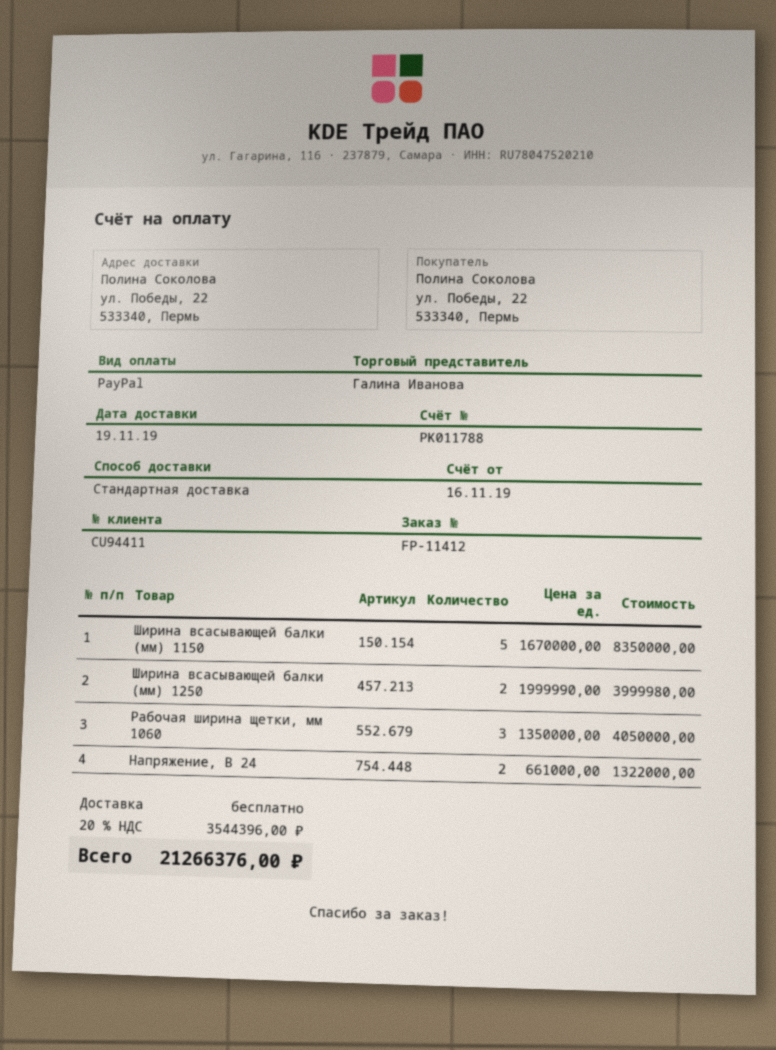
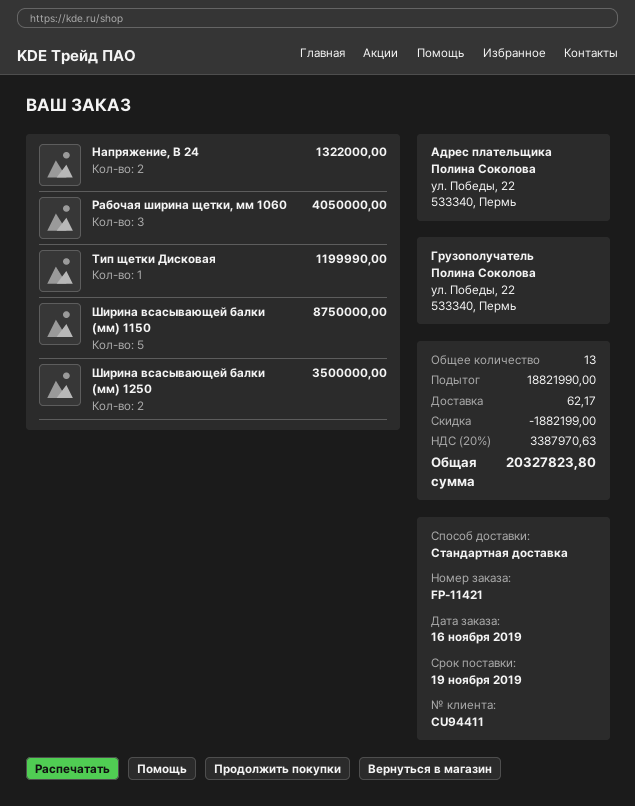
order number: FP-11412 -> FP-11421
Ширина всасывающей балки (мм) 1150: 5 for 8350000.00 -> 5 for 8750000.00
Ширина всасывающей балки (мм) 1250: 2 for 3999980.00 -> 2 for 3500000.00
Тип щетки Дисковая: none -> 1 for 1199990.00
discount: none -> 1882199.00
shipping: 0.00 -> 62.17
tax: 20% = 3544396.00 -> 20% = 3387970.63
total: 21266376.00 -> 20327823.80

